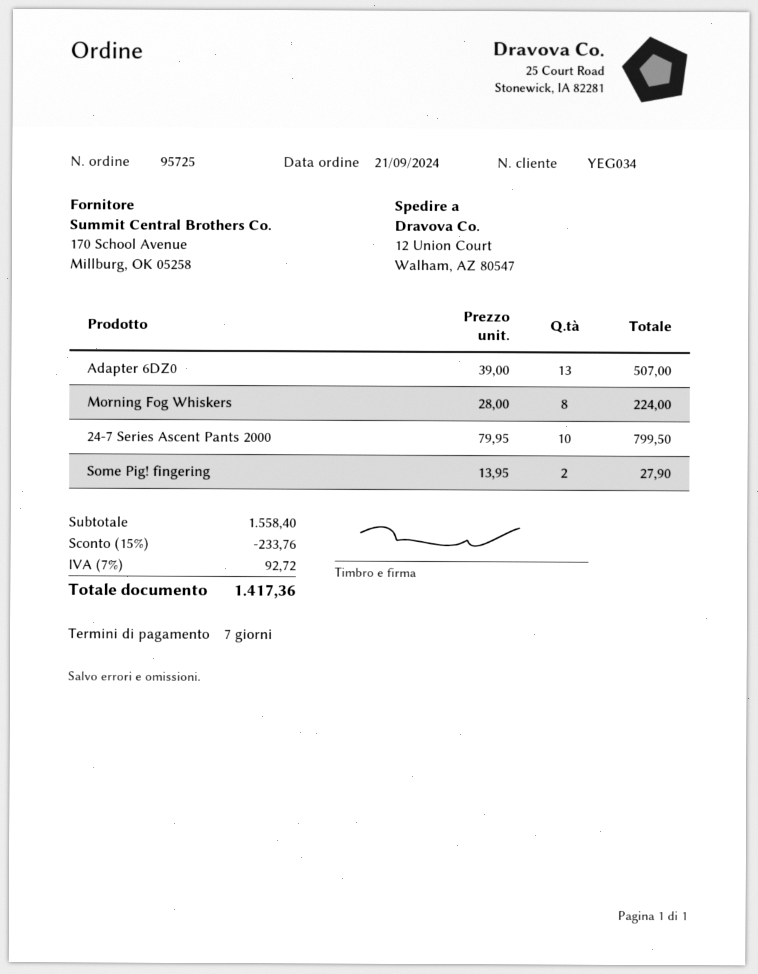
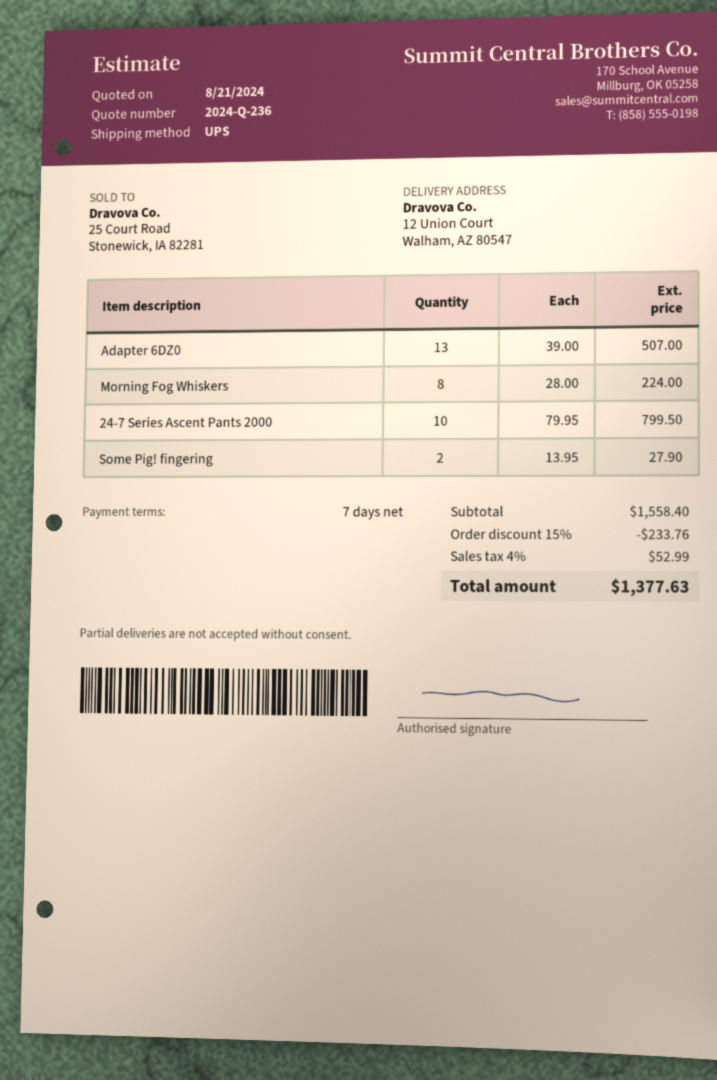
tax: 7% = 92.72 -> 4% = 52.99
total: 1417.36 -> 1377.63

